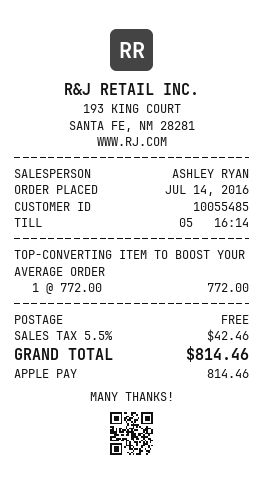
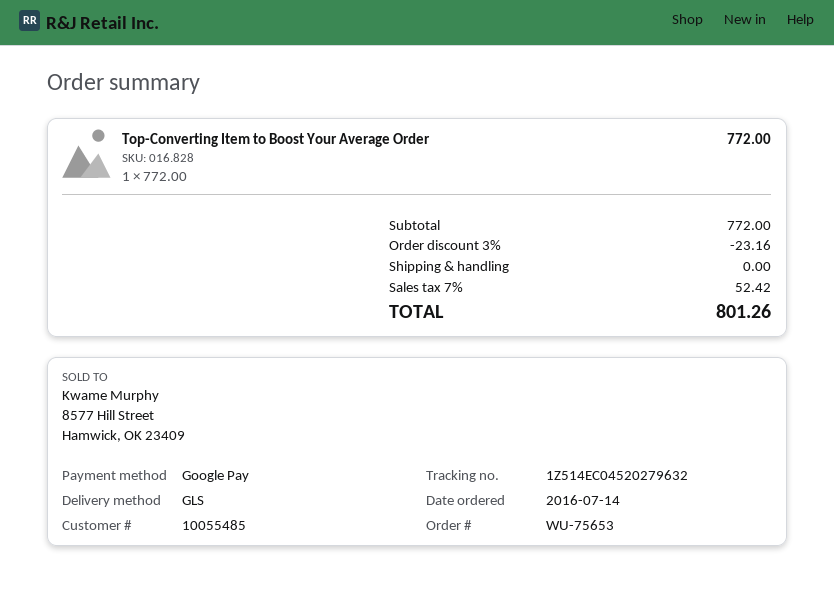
payment method: Apple Pay -> Google Pay
discount: none -> 3% = 23.16
tax: 5.5% = 42.46 -> 7% = 52.42
total: 814.46 -> 801.26

